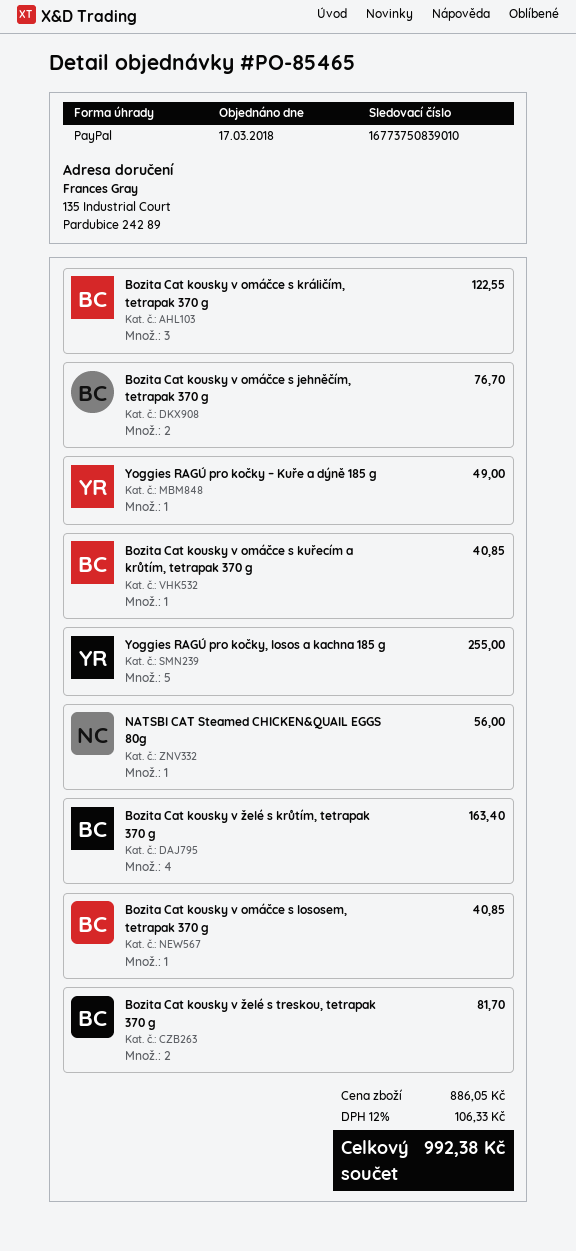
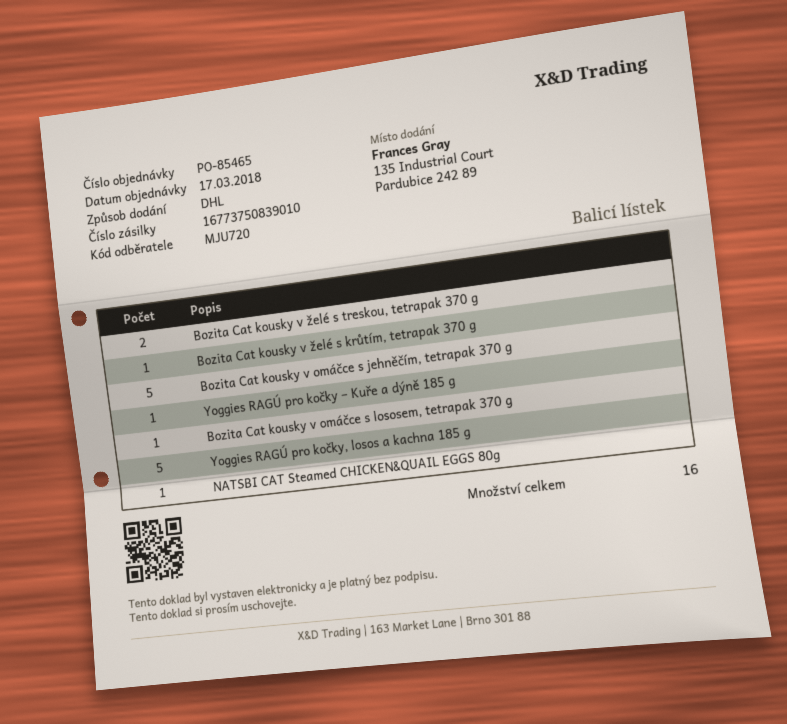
Bozita Cat kousky v omáčce s králičím, tetrapak 370 g: 3 -> none
Bozita Cat kousky v omáčce s jehněčím, tetrapak 370 g: 2 -> 5
Bozita Cat kousky v omáčce s kuřecím a krůtím, tetrapak 370 g: 1 -> none
Bozita Cat kousky v želé s krůtím, tetrapak 370 g: 4 -> 1

